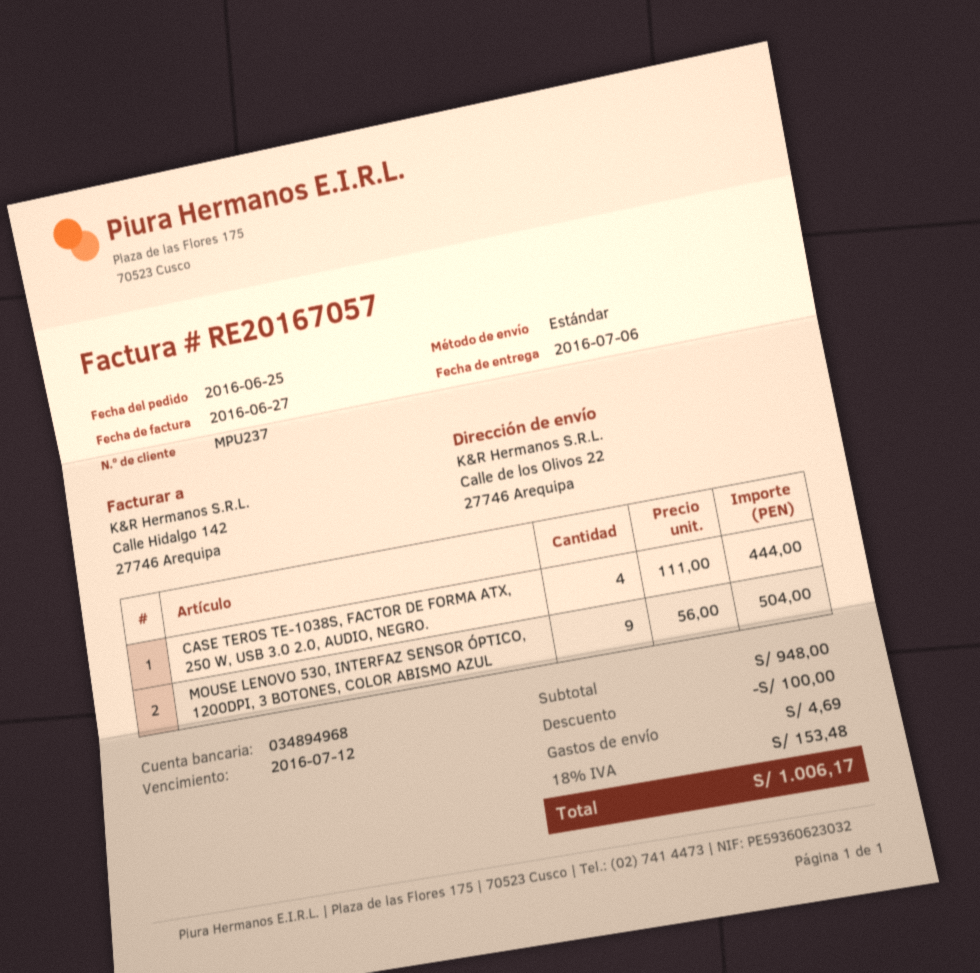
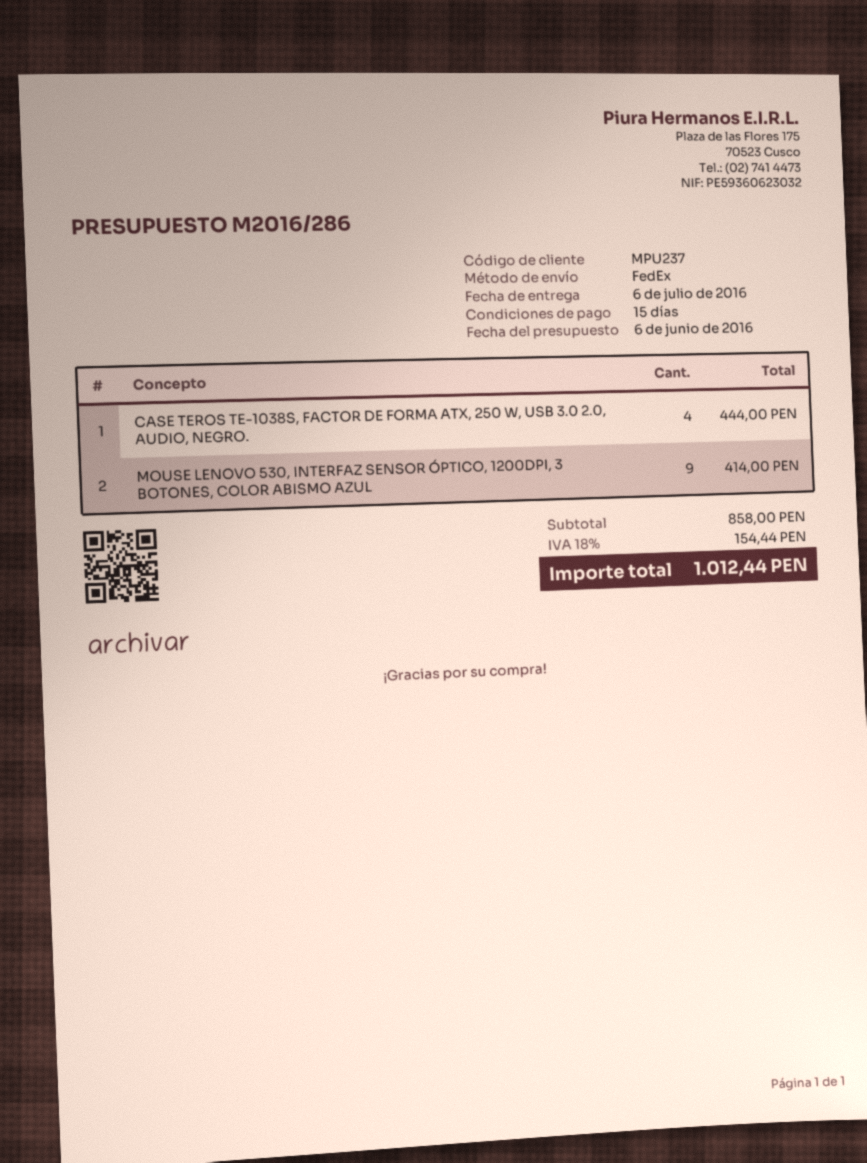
shipping method: standard -> FedEx
MOUSE LENOVO 530, INTERFAZ SENSOR ÓPTICO, 1200DPI, 3 BOTONES, COLOR ABISMO AZUL: 9 for 504.00 -> 9 for 414.00
subtotal: 948.00 -> 858.00
discount: 100.00 -> none
shipping: 4.69 -> none
tax: 18% = 153.48 -> 18% = 154.44
total: 1006.17 -> 1012.44

